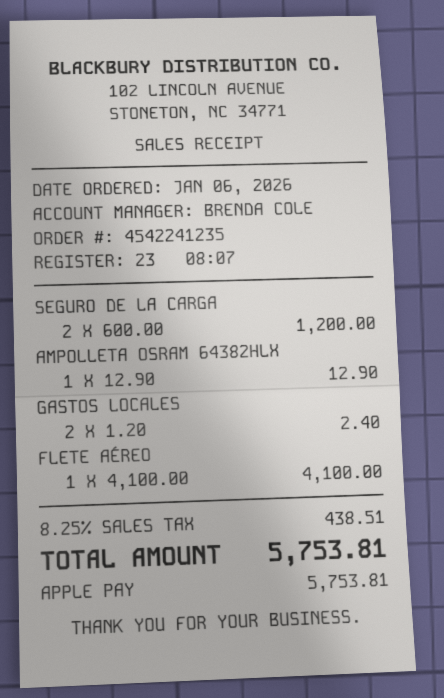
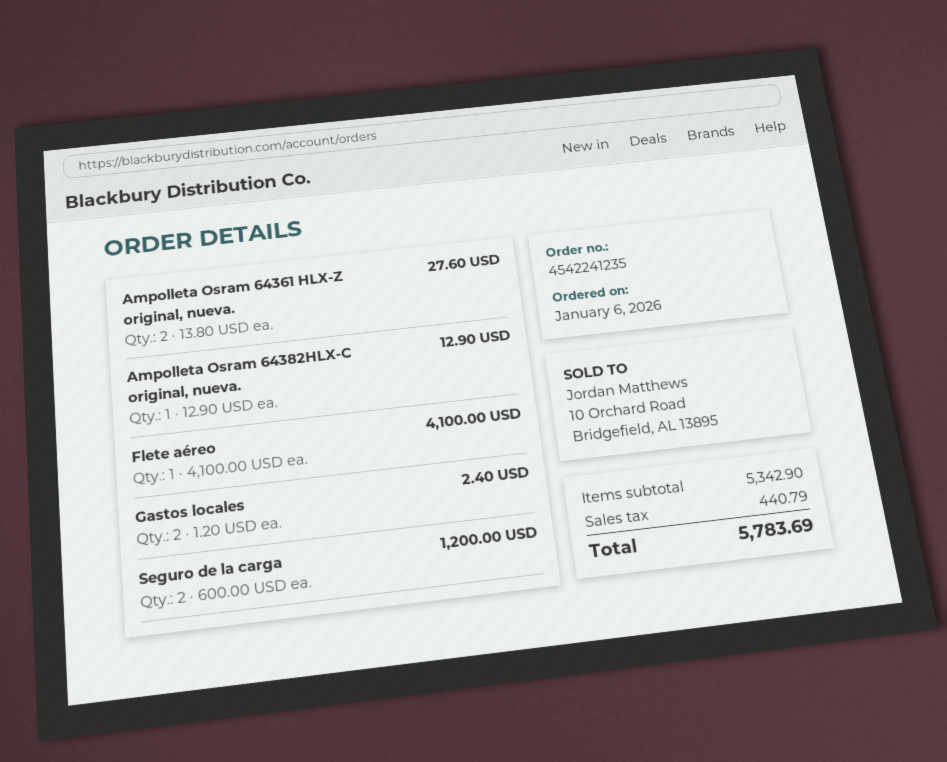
Ampolleta Osram 64361 HLX-Z original, nueva.: none -> 2 x 13.80 = 27.60
tax: 438.51 -> 440.79
total: 5753.81 -> 5783.69

